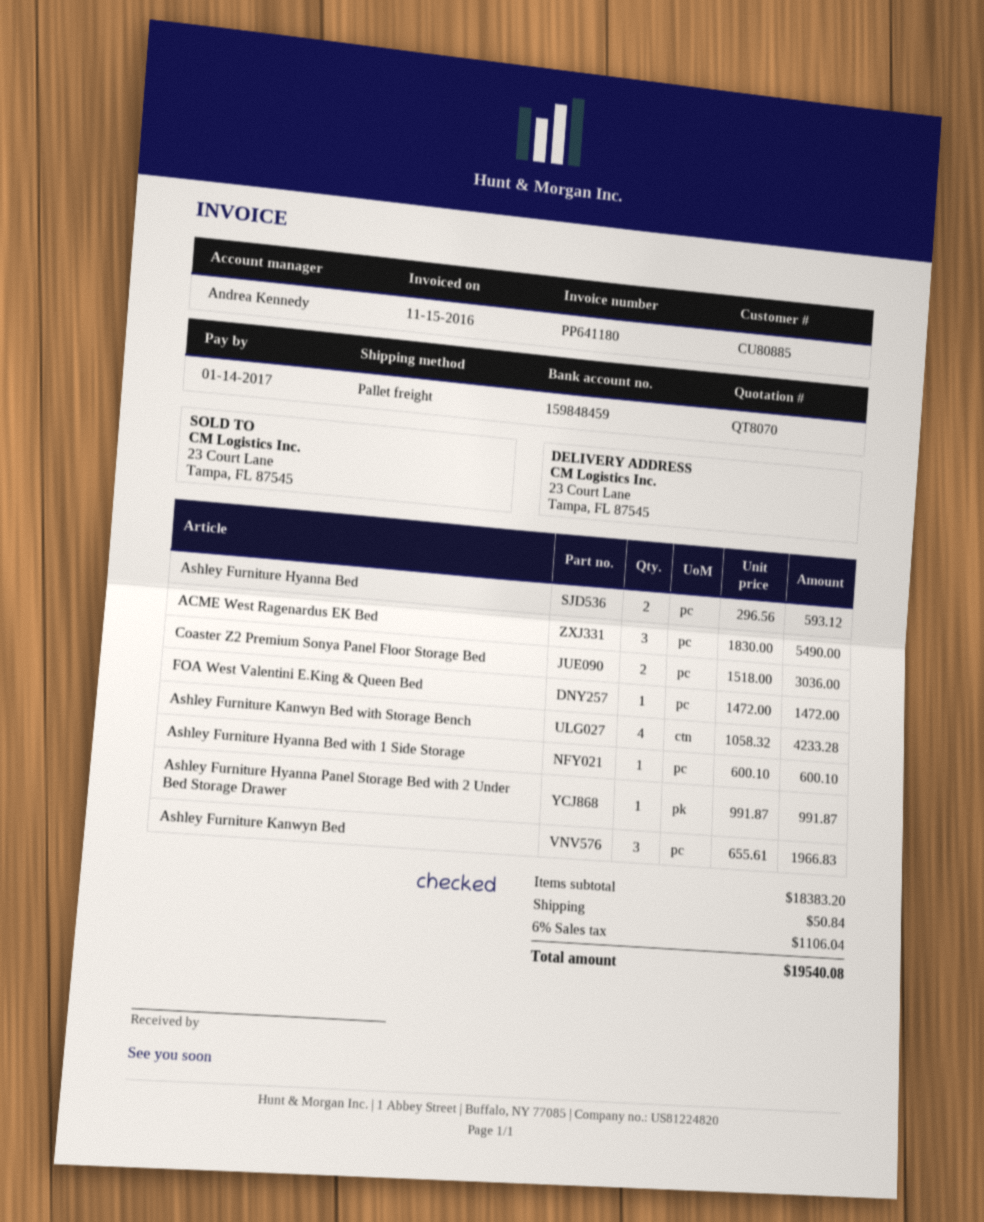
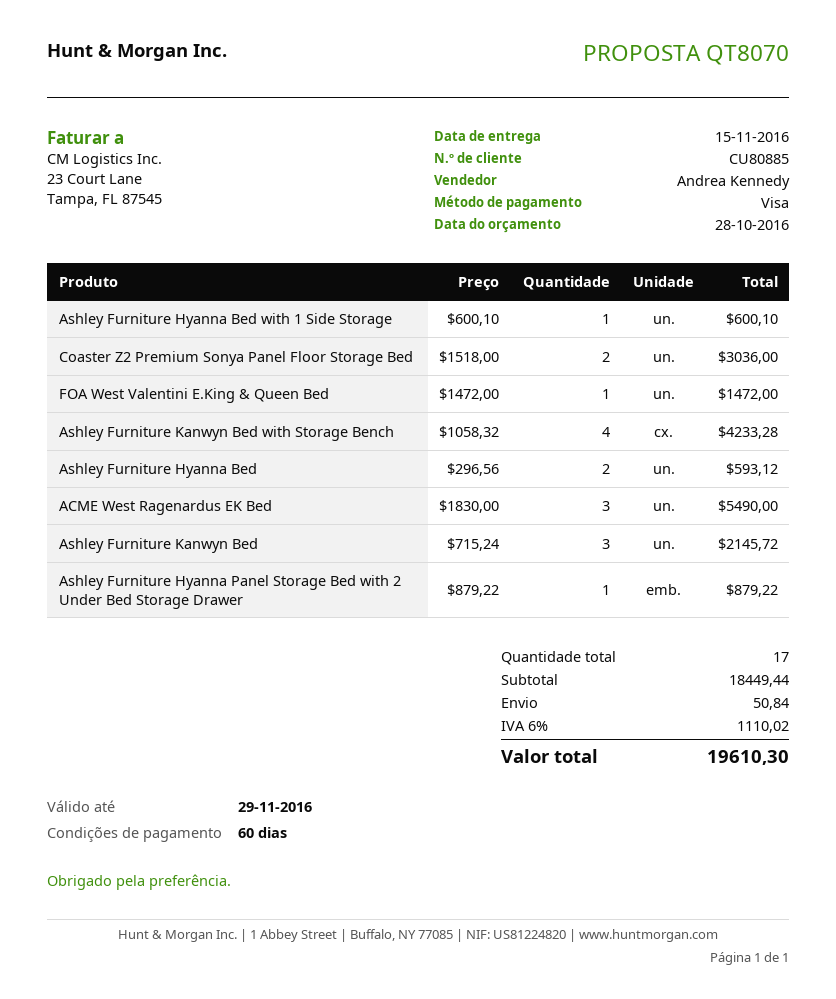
Ashley Furniture Hyanna Panel Storage Bed with 2 Under Bed Storage Drawer: 1 x 991.87 = 991.87 -> 1 x 879.22 = 879.22
Ashley Furniture Kanwyn Bed: 3 x 655.61 = 1966.83 -> 3 x 715.24 = 2145.72
subtotal: 18383.20 -> 18449.44
tax: 6% = 1106.04 -> 6% = 1110.02
total: 19540.08 -> 19610.30

